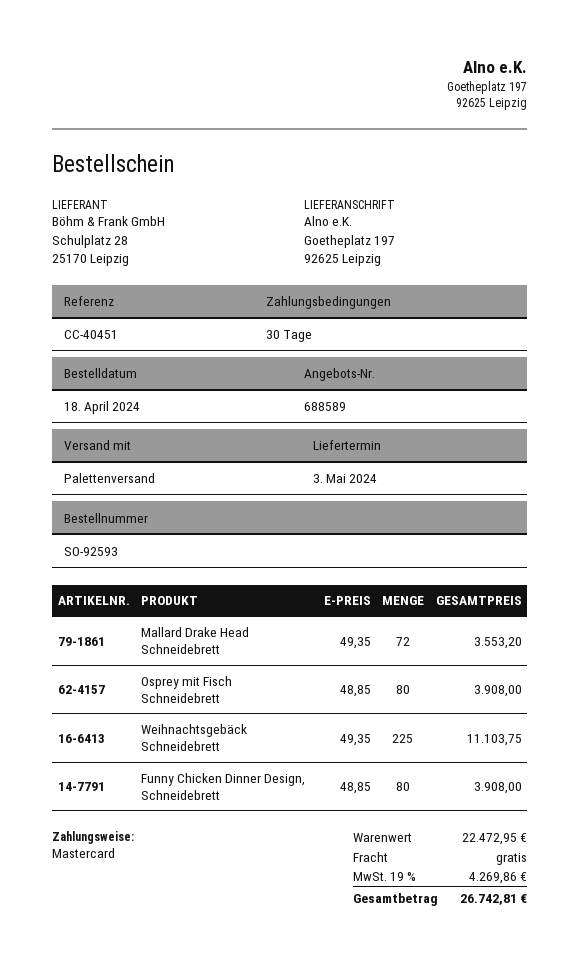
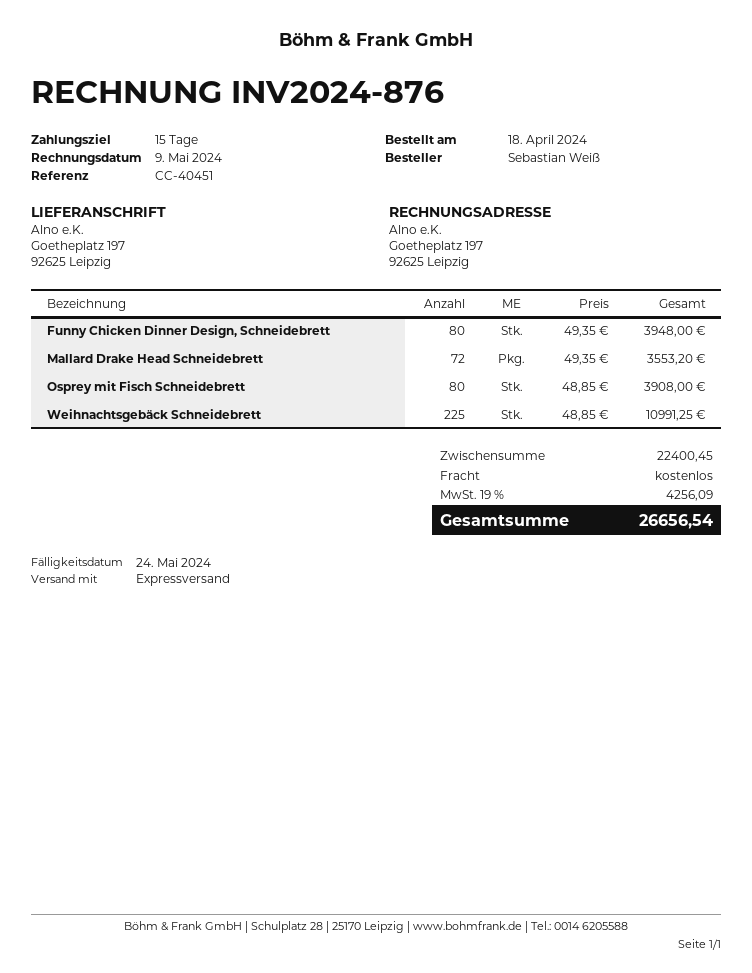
payment terms: 30 days -> 15 days
shipping method: pallet freight -> express
Weihnachtsgebäck Schneidebrett: 225 x 49.35 = 11103.75 -> 225 x 48.85 = 10991.25
Funny Chicken Dinner Design, Schneidebrett: 80 x 48.85 = 3908.00 -> 80 x 49.35 = 3948.00
subtotal: 22472.95 -> 22400.45
tax: 19% = 4269.86 -> 19% = 4256.09
total: 26742.81 -> 26656.54

